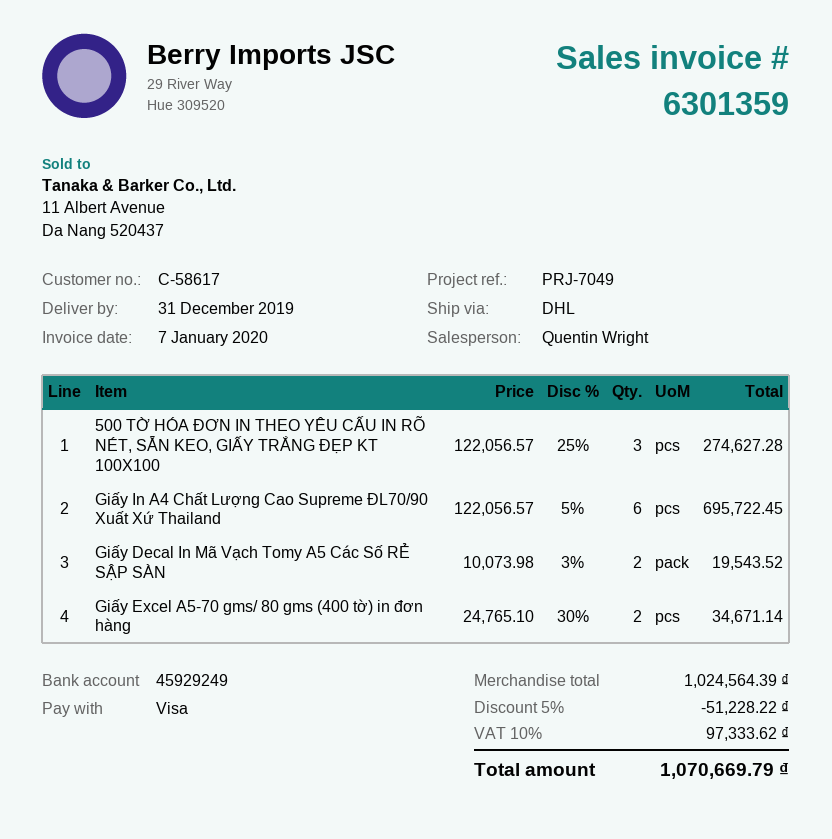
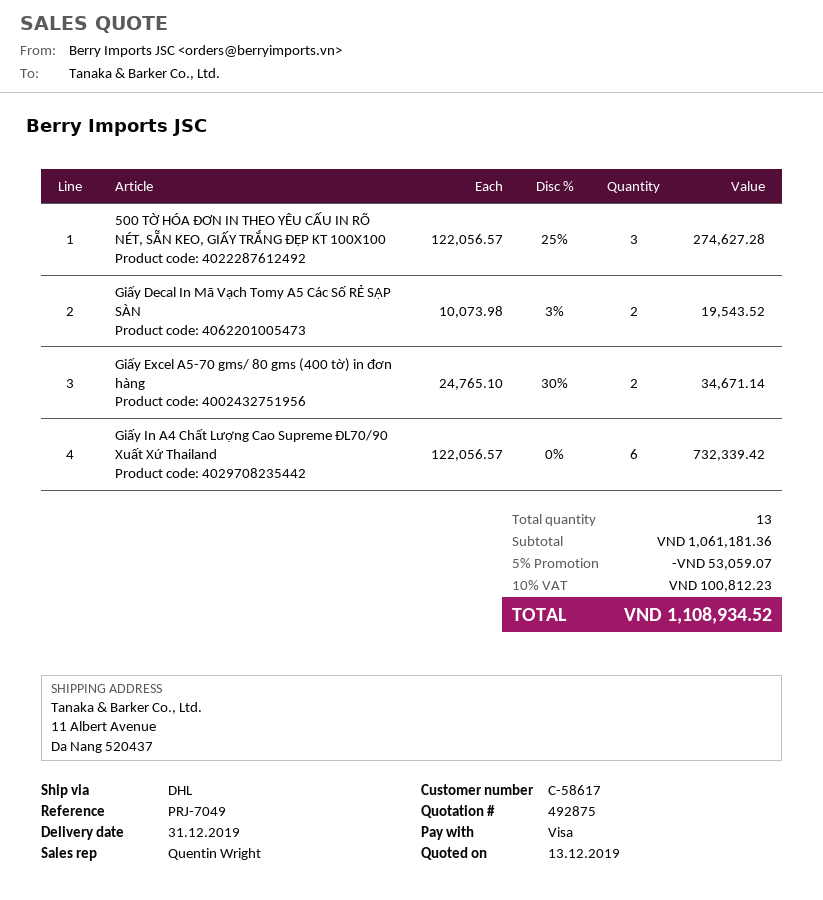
Giấy In A4 Chất Lượng Cao Supreme ĐL70/90 Xuất Xứ Thailand: 6 x 122056.57 - 5% = 695722.45 -> 6 x 122056.57 = 732339.42
subtotal: 1024564.39 -> 1061181.36
discount: 5% = 51228.22 -> 5% = 53059.07
tax: 10% = 97333.62 -> 10% = 100812.23
total: 1070669.79 -> 1108934.52

